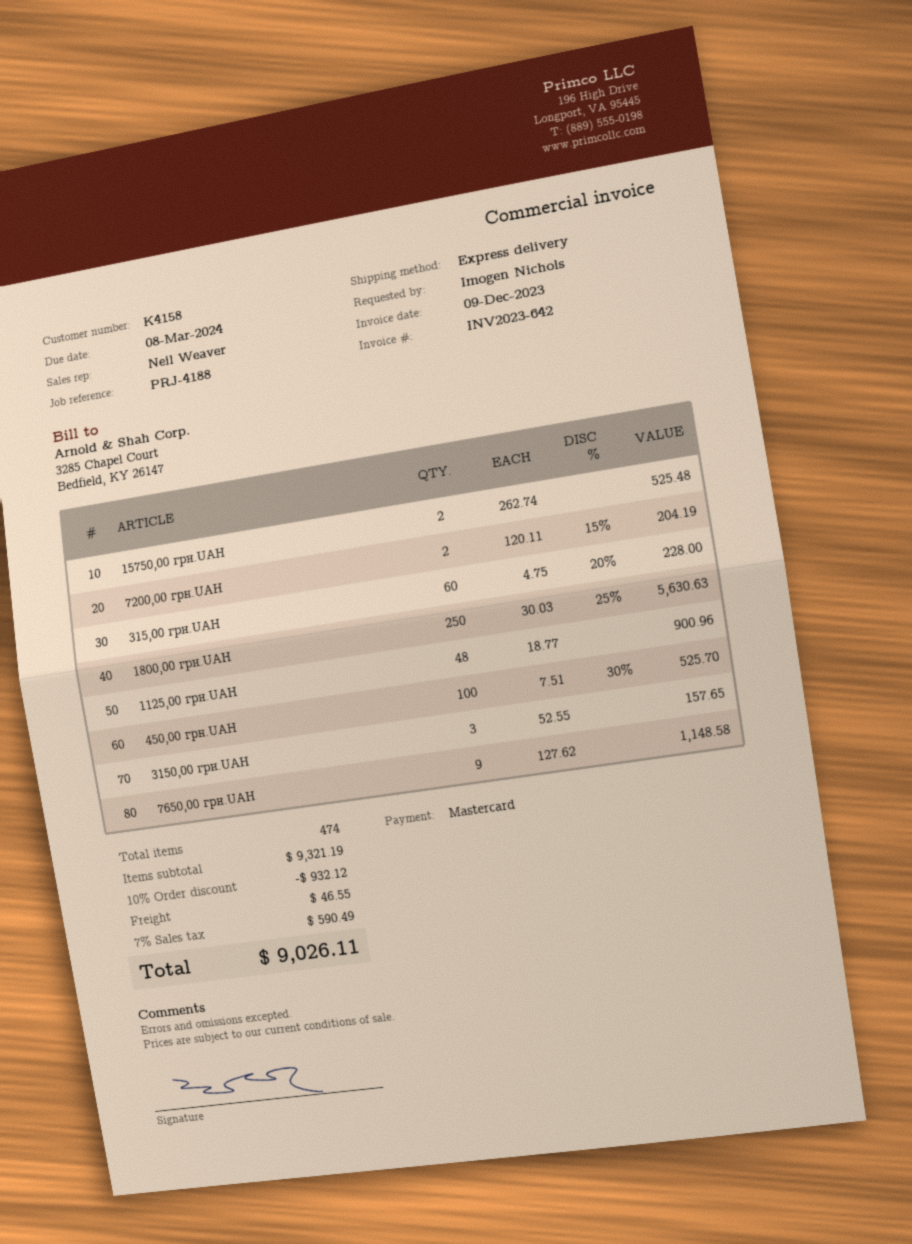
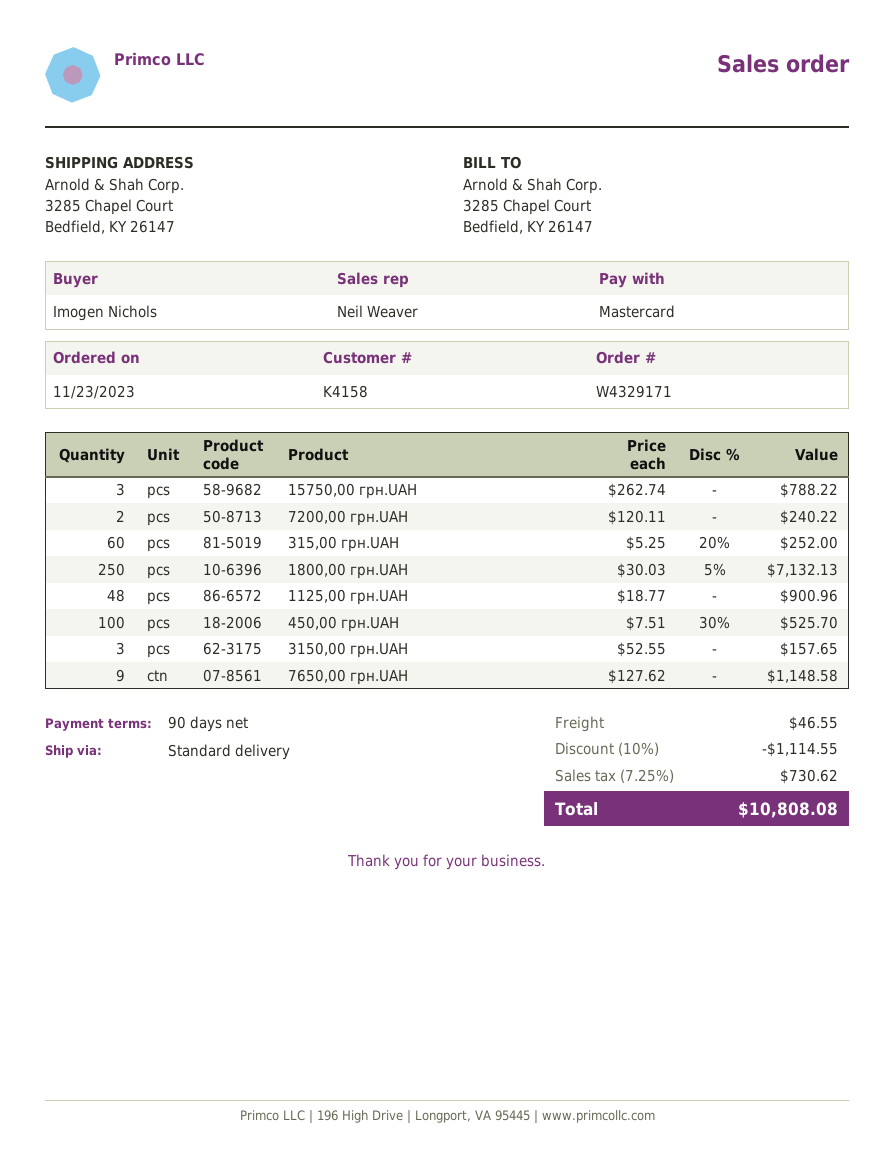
shipping method: express -> standard
15750,00 грн.UAH: 2 x 262.74 = 525.48 -> 3 x 262.74 = 788.22
7200,00 грн.UAH: 2 x 120.11 - 15% = 204.19 -> 2 x 120.11 = 240.22
315,00 грн.UAH: 60 x 4.75 - 20% = 228.00 -> 60 x 5.25 - 20% = 252.00
1800,00 грн.UAH: 250 x 30.03 - 25% = 5630.63 -> 250 x 30.03 - 5% = 7132.13
discount: 10% = 932.12 -> 10% = 1114.55
tax: 7% = 590.49 -> 7.25% = 730.62
total: 9026.11 -> 10808.08

